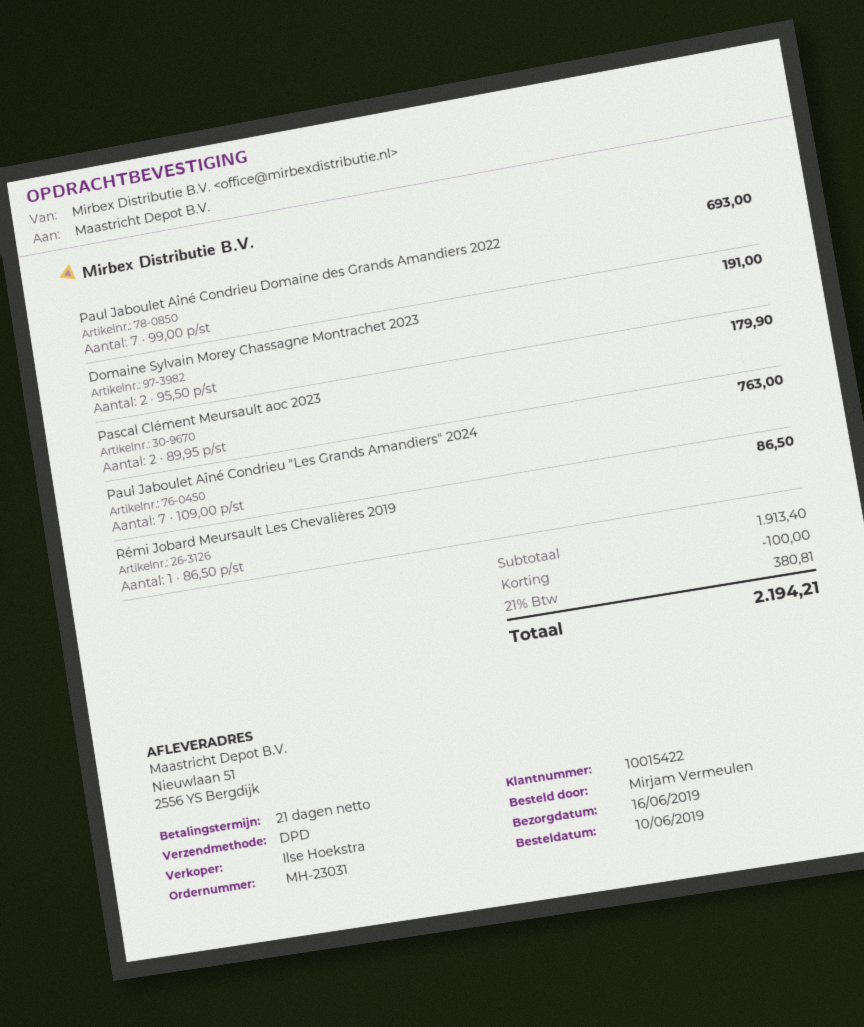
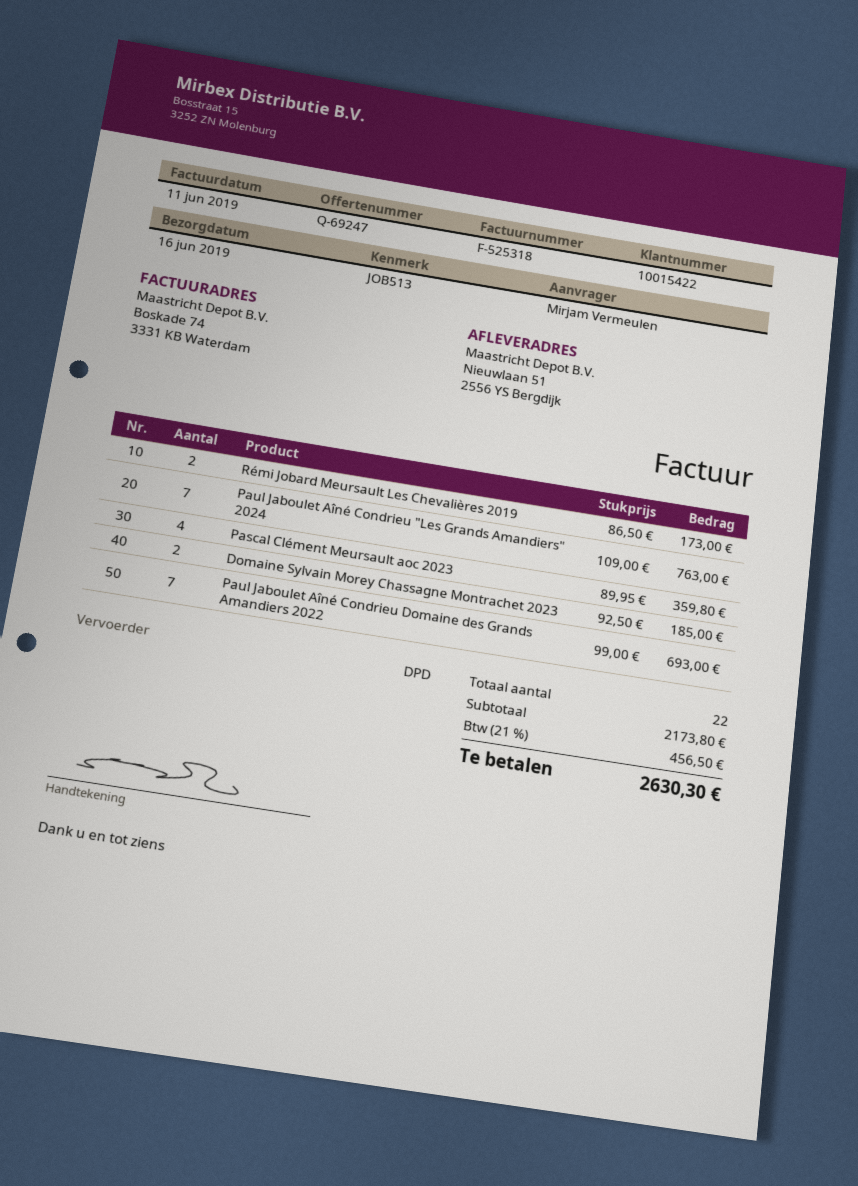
Domaine Sylvain Morey Chassagne Montrachet 2023: 2 x 95.50 = 191.00 -> 2 x 92.50 = 185.00
Pascal Clément Meursault aoc 2023: 2 x 89.95 = 179.90 -> 4 x 89.95 = 359.80
Rémi Jobard Meursault Les Chevalières 2019: 1 x 86.50 = 86.50 -> 2 x 86.50 = 173.00
subtotal: 1913.40 -> 2173.80
discount: 100.00 -> none
tax: 21% = 380.81 -> 21% = 456.50
total: 2194.21 -> 2630.30

